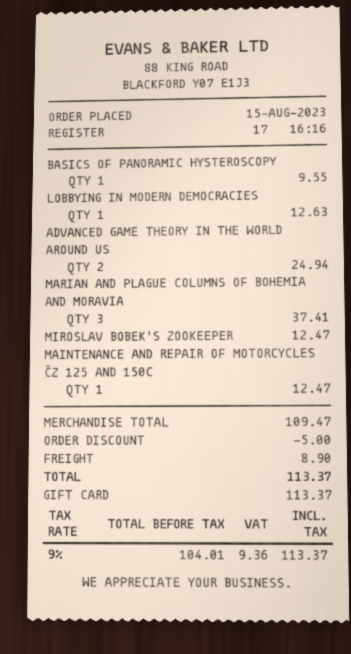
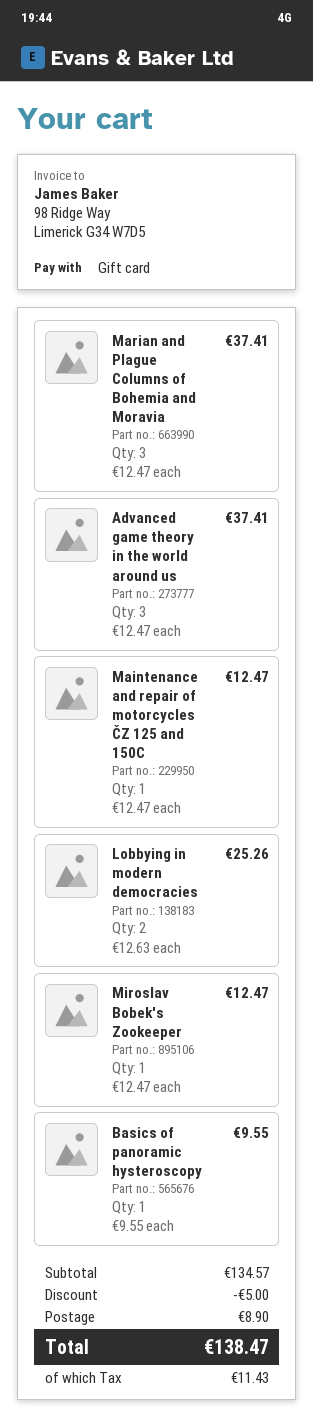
LOBBYING IN MODERN DEMOCRACIES: 1 for 12.63 -> 2 for 25.26
ADVANCED GAME THEORY IN THE WORLD AROUND US: 2 for 24.94 -> 3 for 37.41
subtotal: 109.47 -> 134.57
tax: 9.36 -> 11.43
total: 113.37 -> 138.47

